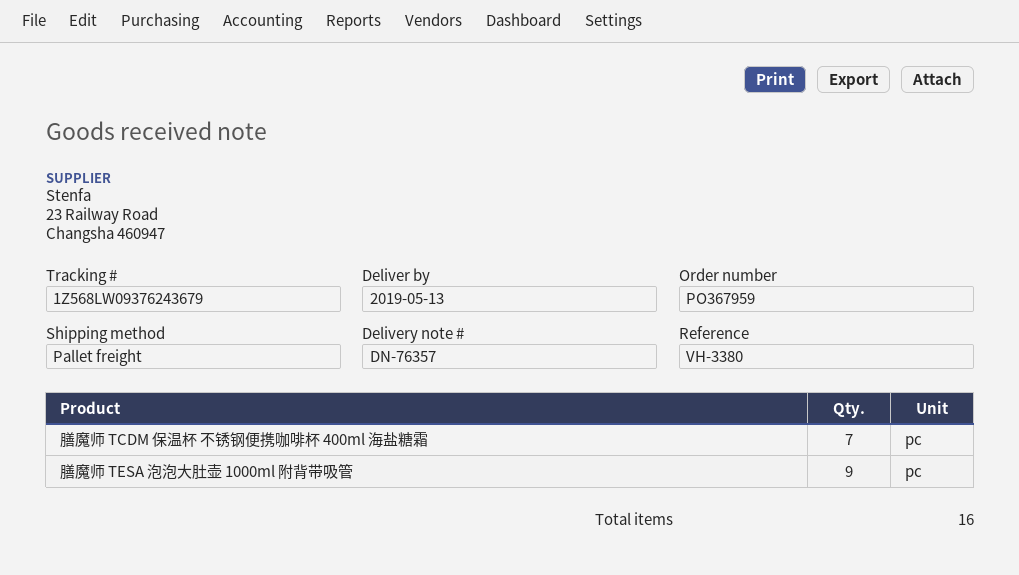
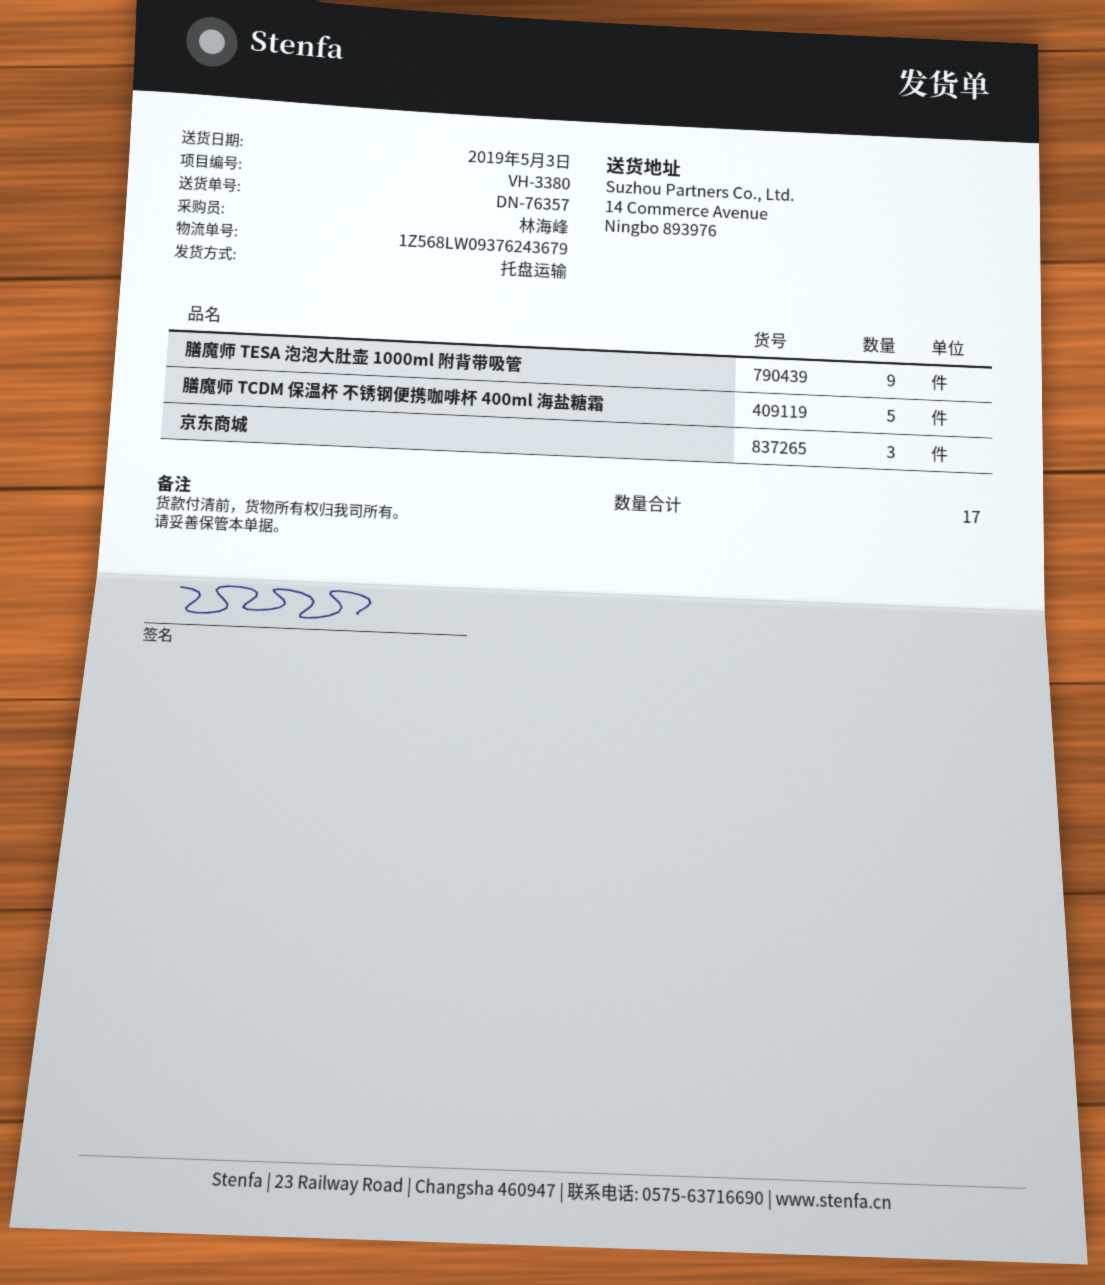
delivery date: 2019-05-13 -> 2019-05-03
膳魔师 TCDM 保温杯 不锈钢便携咖啡杯 400ml 海盐糖霜: 7 -> 5
京东商城: none -> 3
total quantity: 16 -> 17

